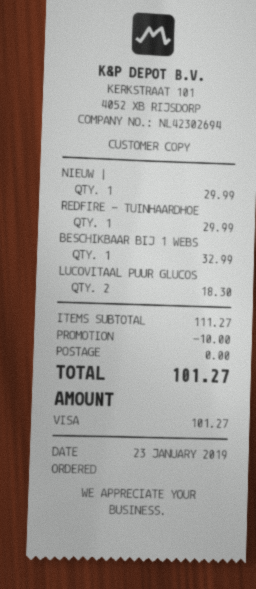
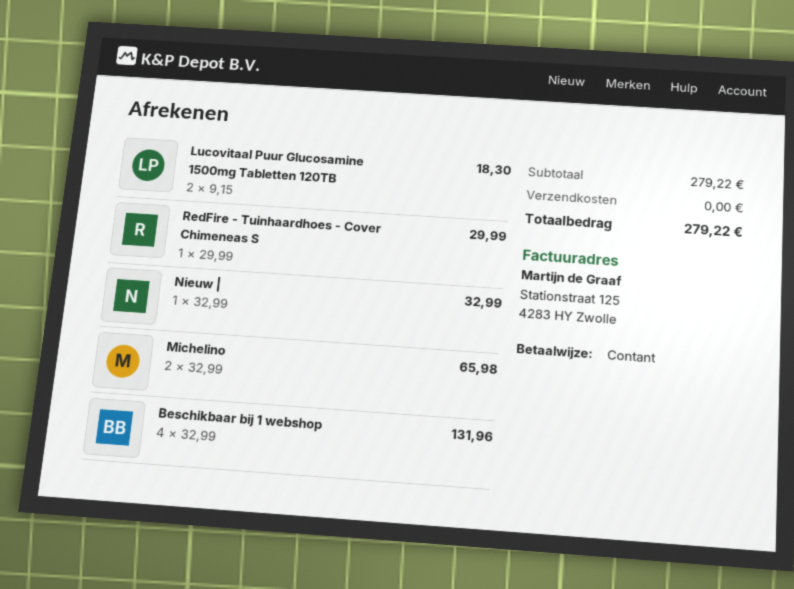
payment method: Visa -> cash
NIEUW |: 1 for 29.99 -> 1 for 32.99
BESCHIKBAAR BIJ 1 WEBS: 1 for 32.99 -> 4 for 131.96
Michelino: none -> 2 for 65.98
subtotal: 111.27 -> 279.22
discount: 10.00 -> none
total: 101.27 -> 279.22

